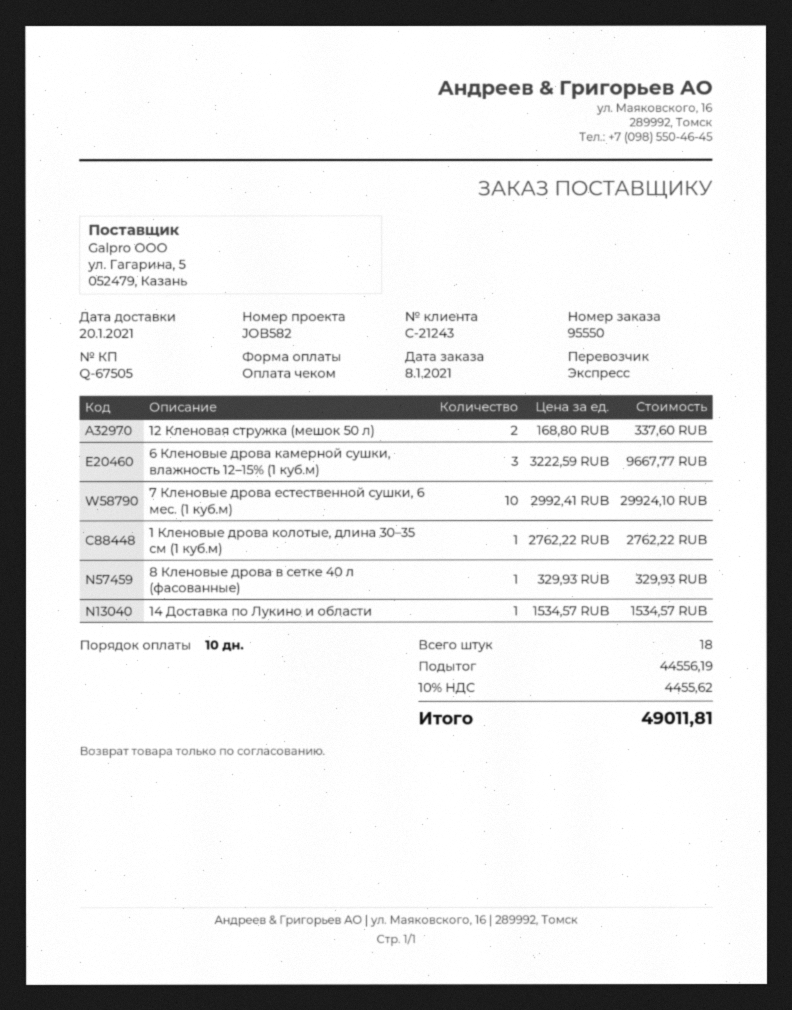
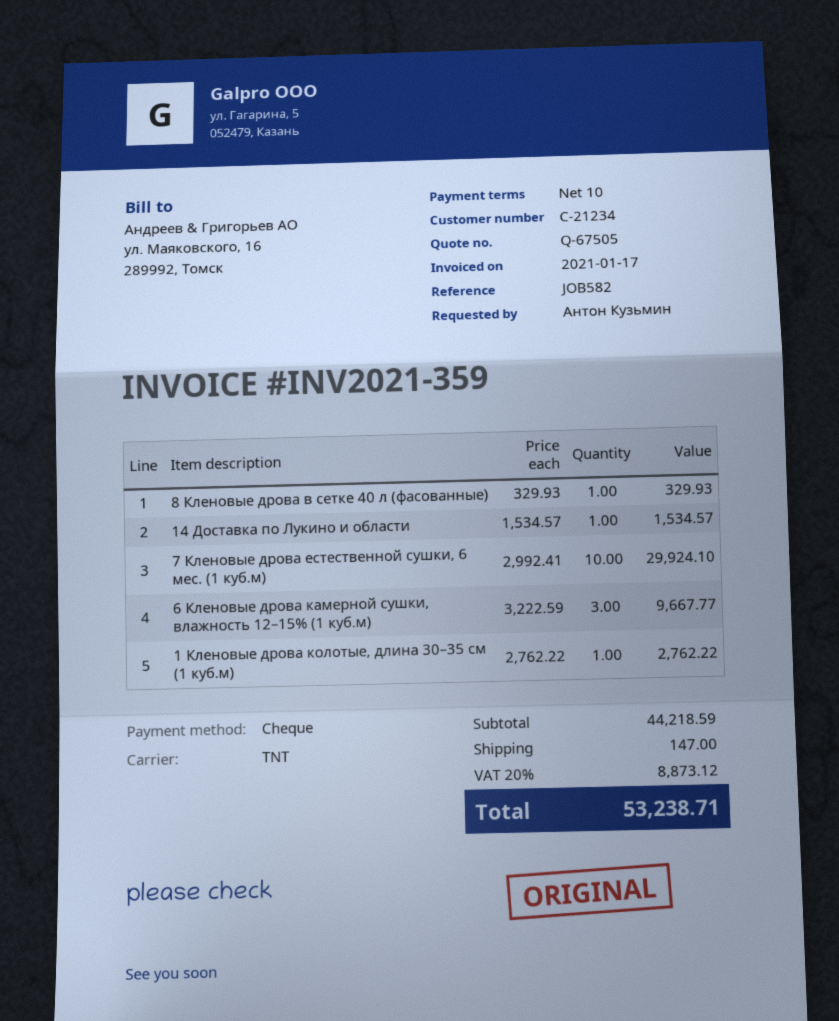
customer number: C-21243 -> C-21234
shipping method: express -> TNT
12 Кленовая стружка (мешок 50 л): 2 x 168.80 = 337.60 -> none
subtotal: 44556.19 -> 44218.59
shipping: none -> 147.00
tax: 10% = 4455.62 -> 20% = 8873.12
total: 49011.81 -> 53238.71

